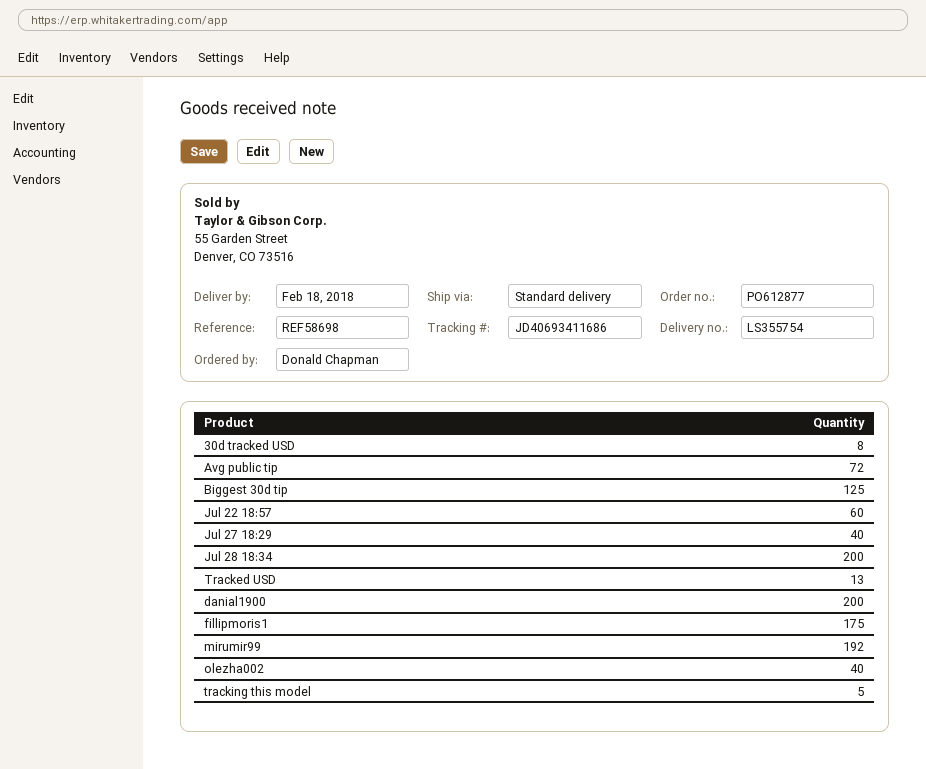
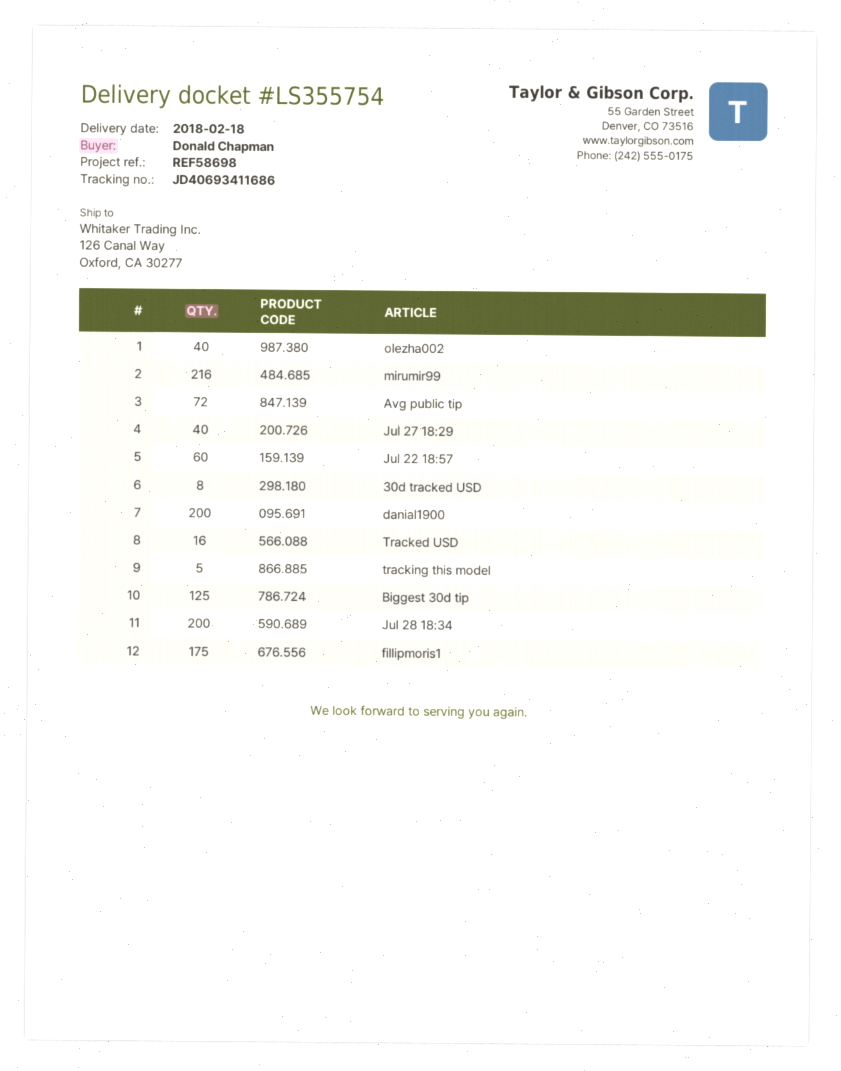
Tracked USD: 13 -> 16
mirumir99: 192 -> 216

